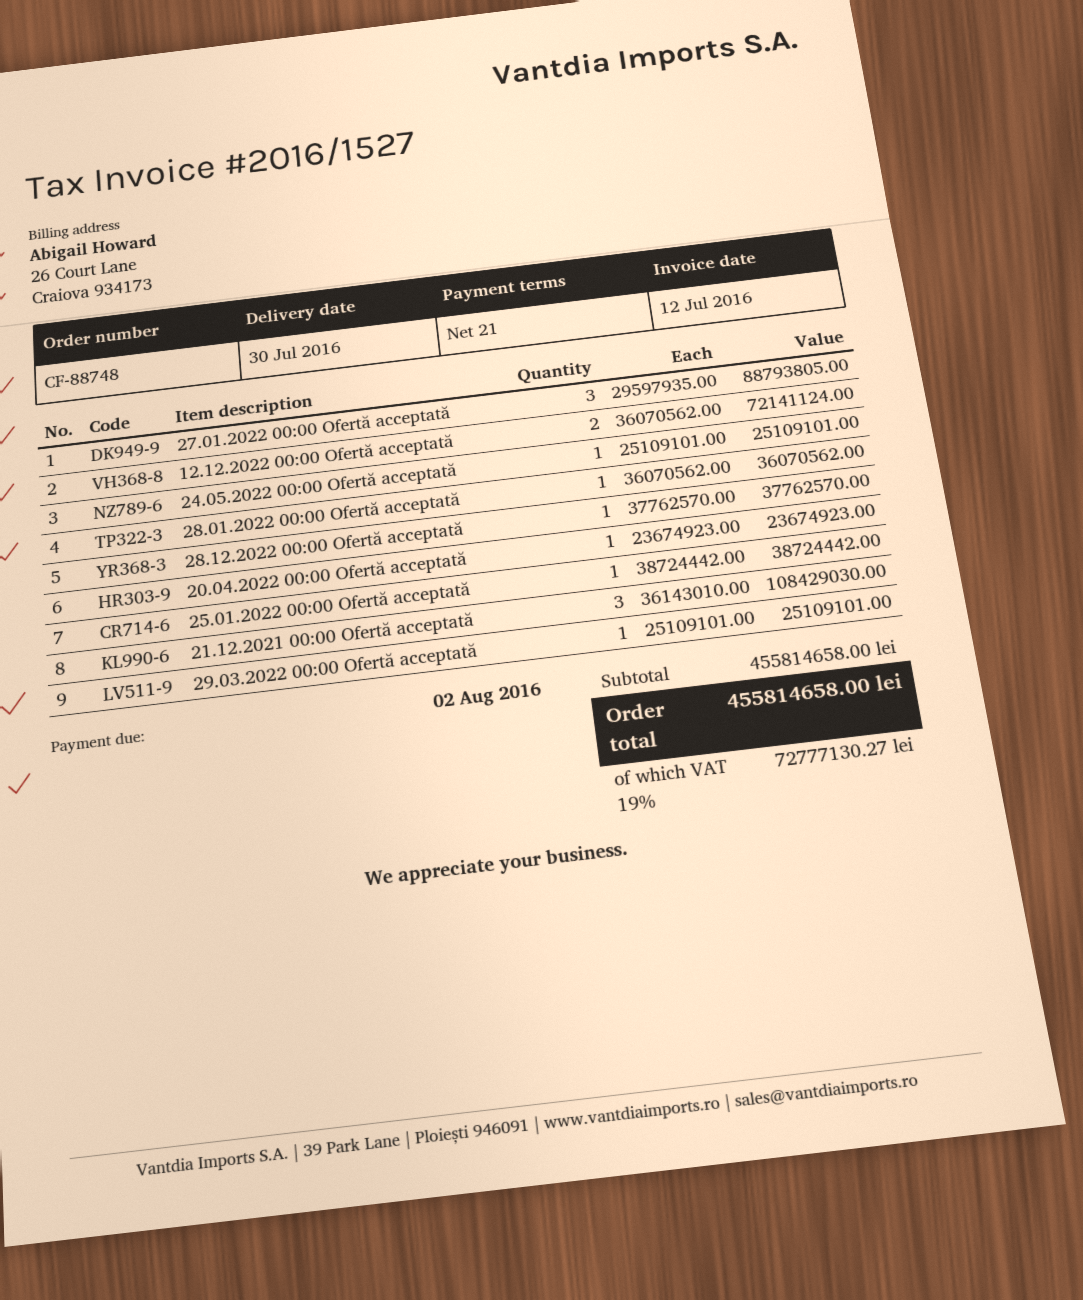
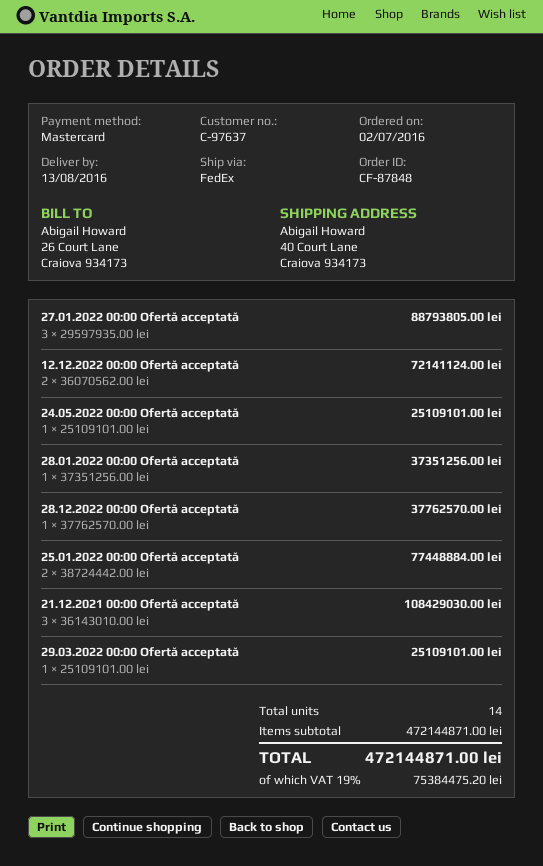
order number: CF-88748 -> CF-87848
delivery date: 2016-07-30 -> 2016-08-13
28.01.2022 00:00 Ofertă acceptată: 1 x 36070562.00 = 36070562.00 -> 1 x 37351256.00 = 37351256.00
20.04.2022 00:00 Ofertă acceptată: 1 x 23674923.00 = 23674923.00 -> none
25.01.2022 00:00 Ofertă acceptată: 1 x 38724442.00 = 38724442.00 -> 2 x 38724442.00 = 77448884.00
subtotal: 455814658.00 -> 472144871.00
tax: 19% = 72777130.27 -> 19% = 75384475.20
total: 455814658.00 -> 472144871.00

